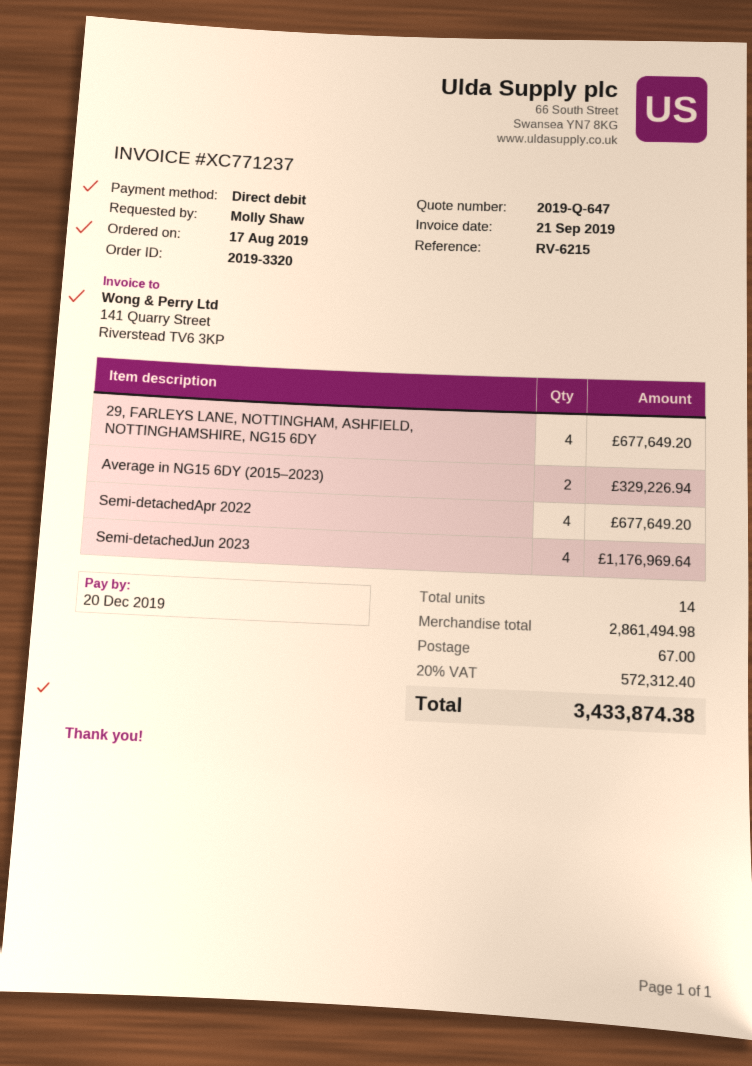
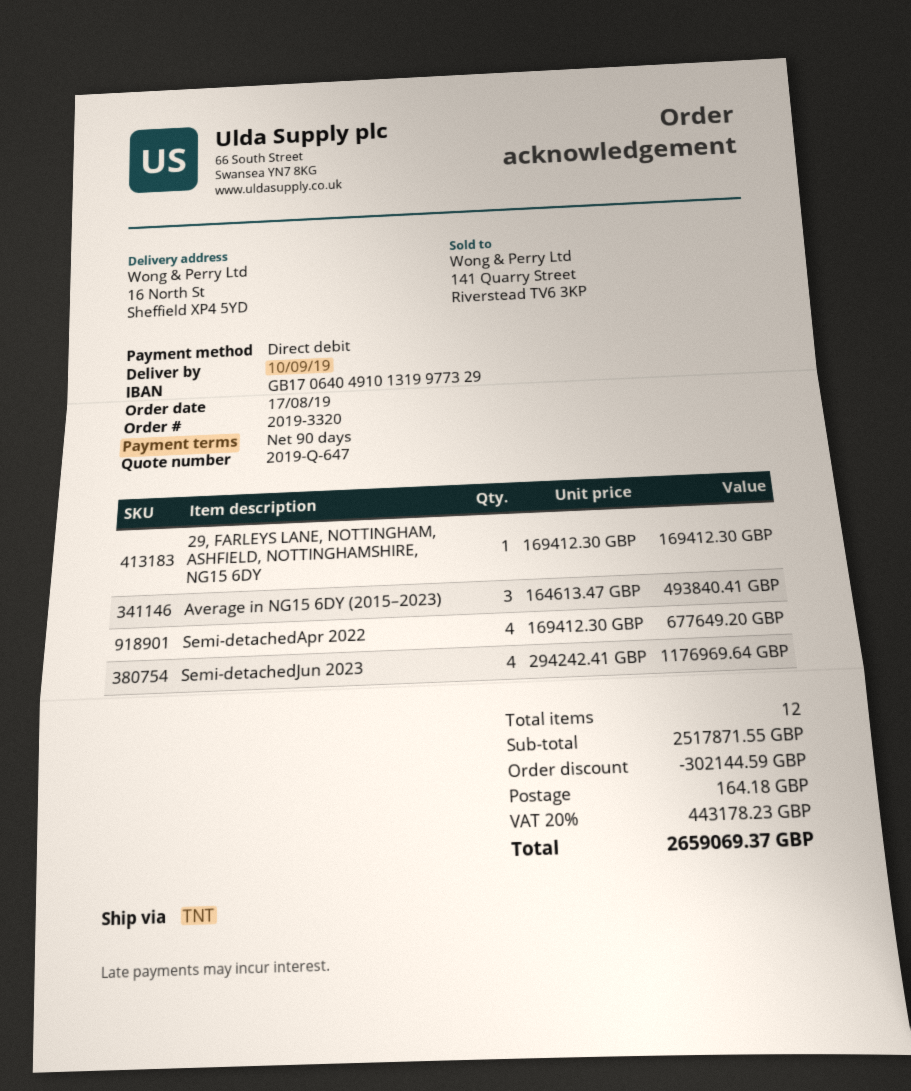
29, FARLEYS LANE, NOTTINGHAM, ASHFIELD, NOTTINGHAMSHIRE, NG15 6DY: 4 for 677649.20 -> 1 for 169412.30
Average in NG15 6DY (2015–2023): 2 for 329226.94 -> 3 for 493840.41
total quantity: 14 -> 12
subtotal: 2861494.98 -> 2517871.55
discount: none -> 302144.59
shipping: 67.00 -> 164.18
tax: 20% = 572312.40 -> 20% = 443178.23
total: 3433874.38 -> 2659069.37

